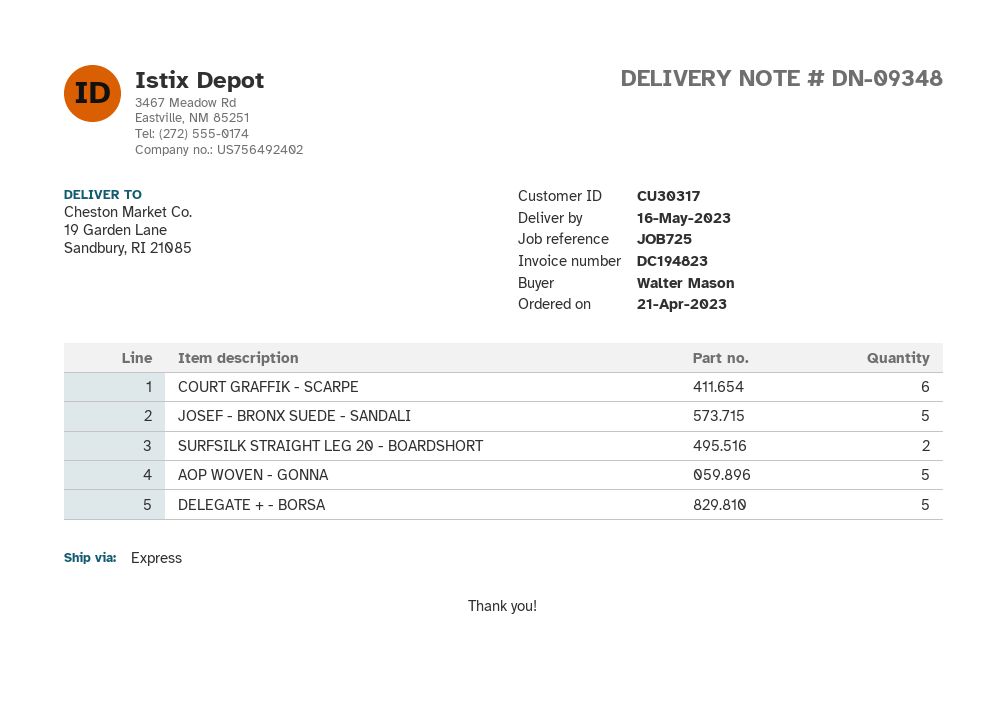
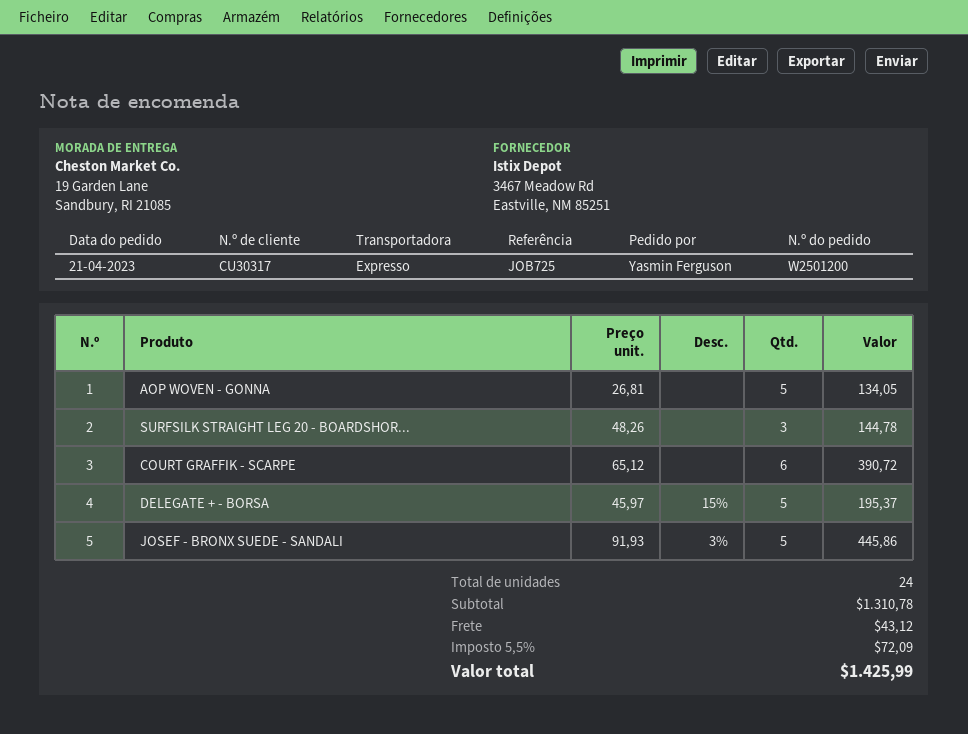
ordered by: Walter Mason -> Yasmin Ferguson
SURFSILK STRAIGHT LEG 20 - BOARDSHORT: 2 -> 3

